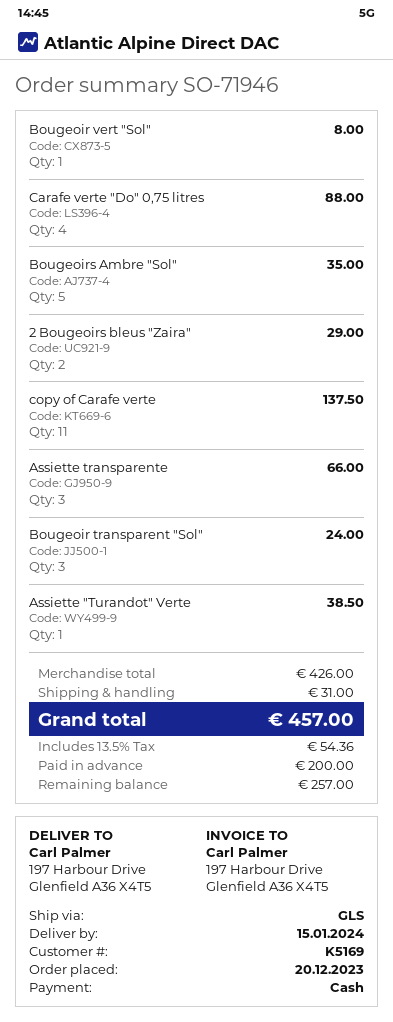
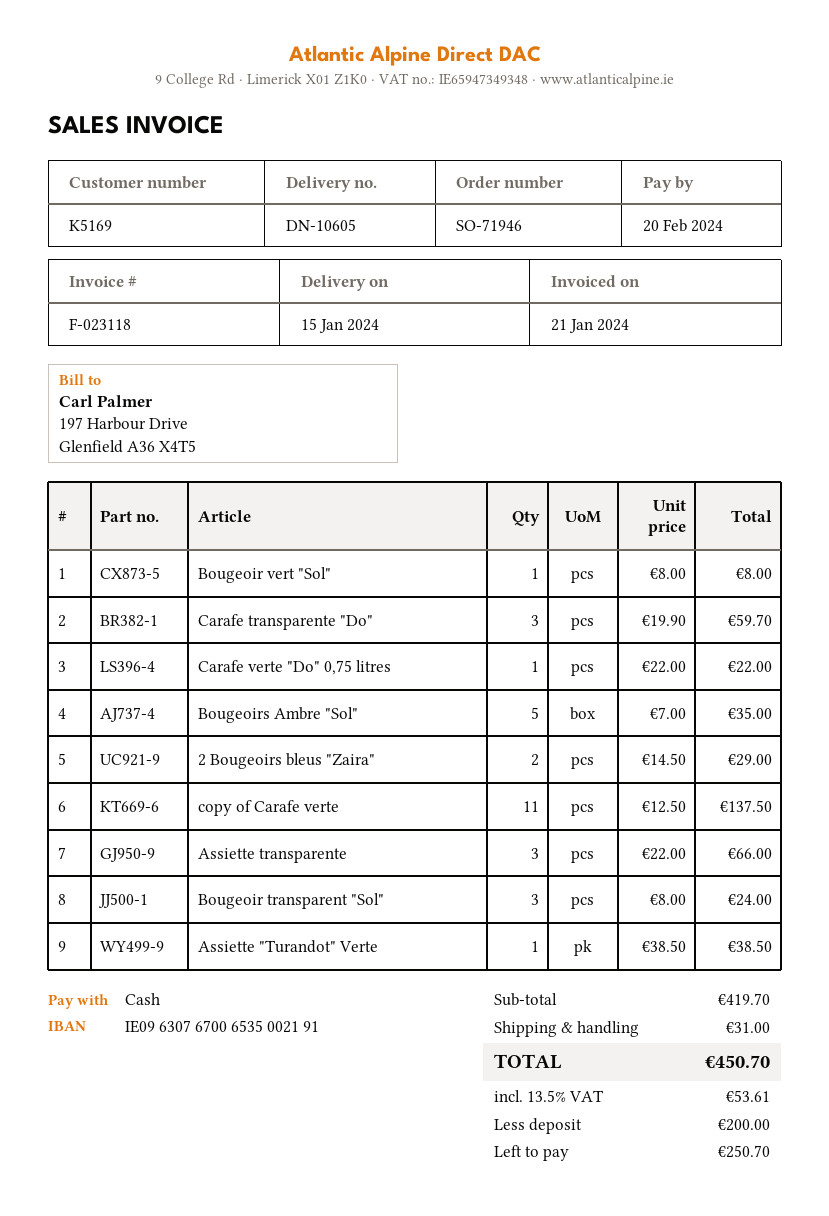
Carafe verte "Do" 0,75 litres: 4 for 88.00 -> 1 for 22.00
Carafe transparente "Do": none -> 3 for 59.70
subtotal: 426.00 -> 419.70
tax: 13.5% = 54.36 -> 13.5% = 53.61
total: 457.00 -> 450.70
balance: 257.00 -> 250.70

